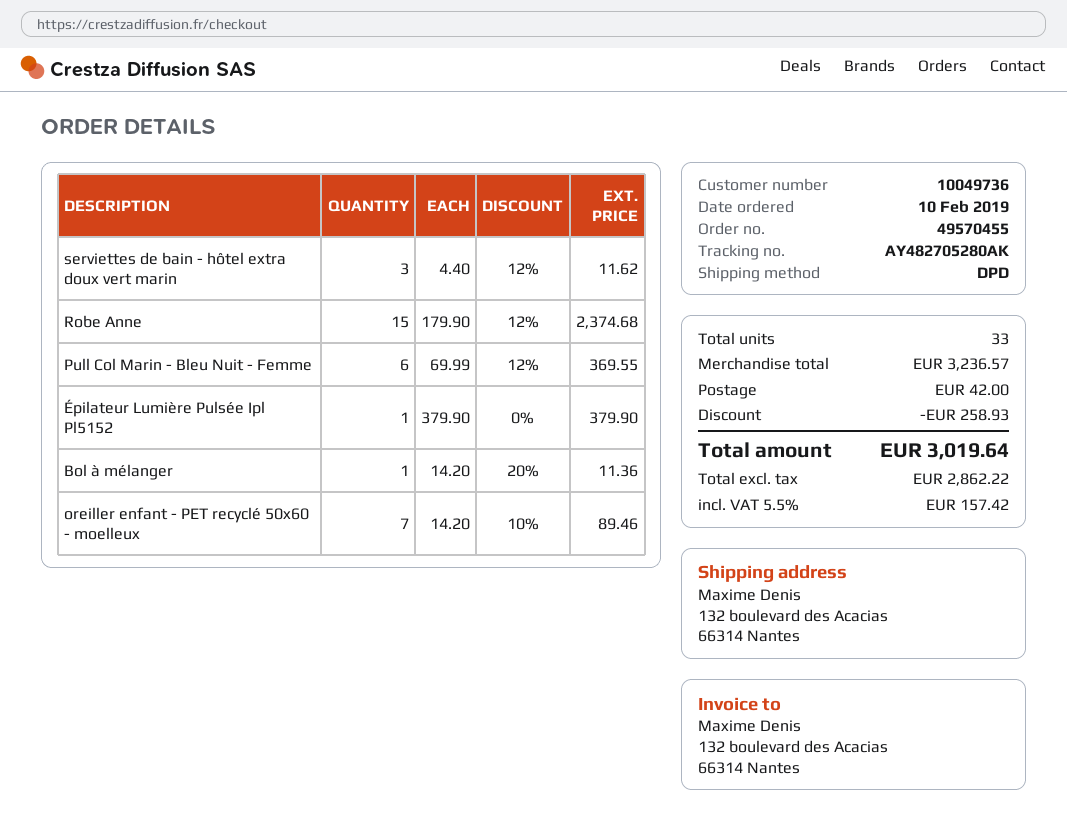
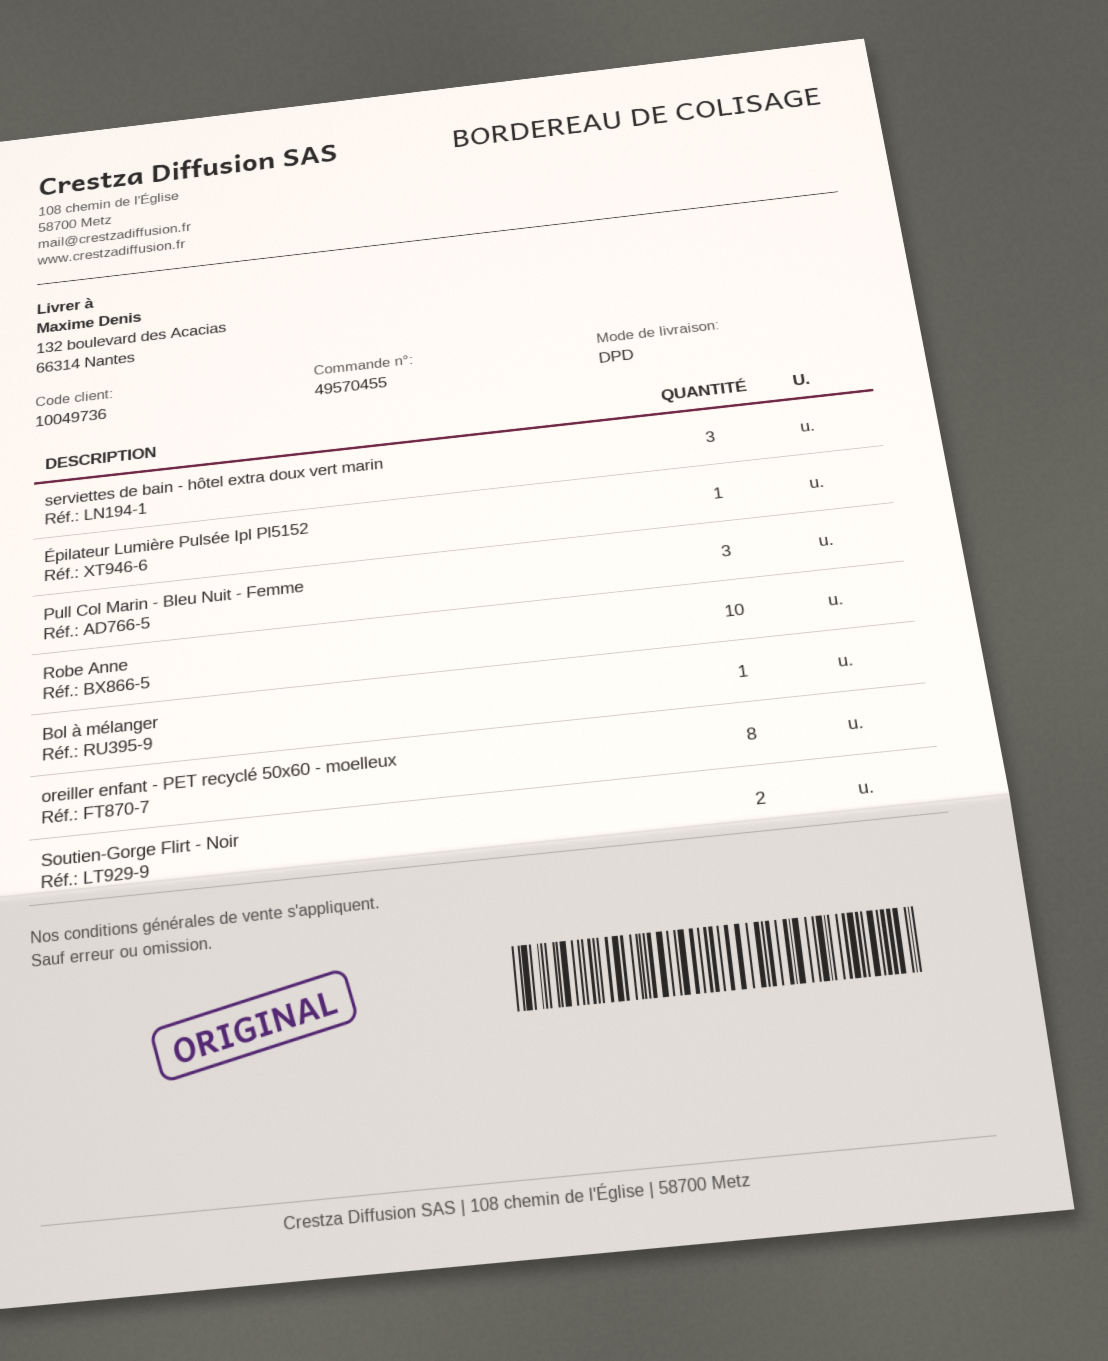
Robe Anne: 15 -> 10
Pull Col Marin - Bleu Nuit - Femme: 6 -> 3
oreiller enfant - PET recyclé 50x60 - moelleux: 7 -> 8
Soutien-Gorge Flirt - Noir: none -> 2

